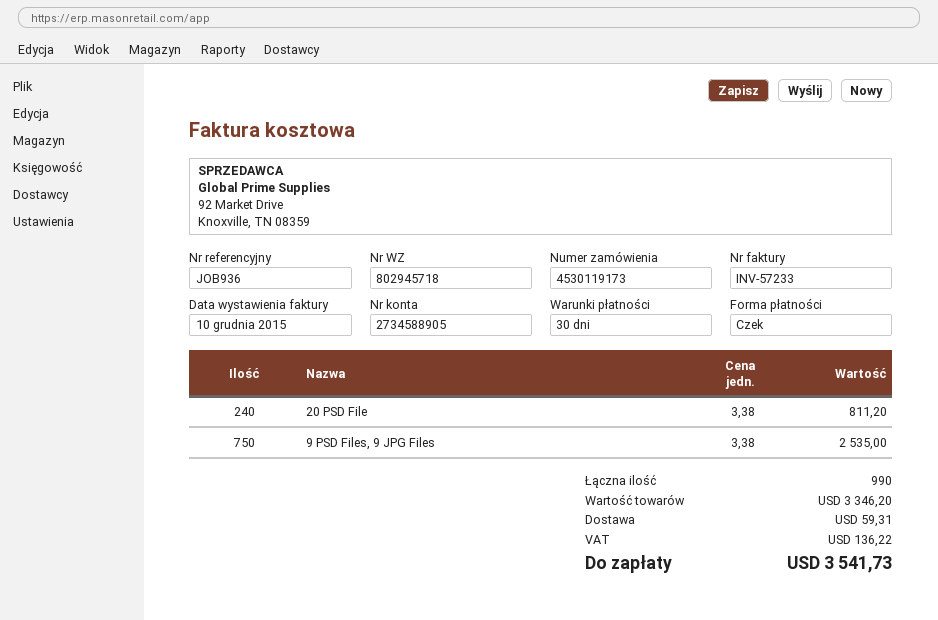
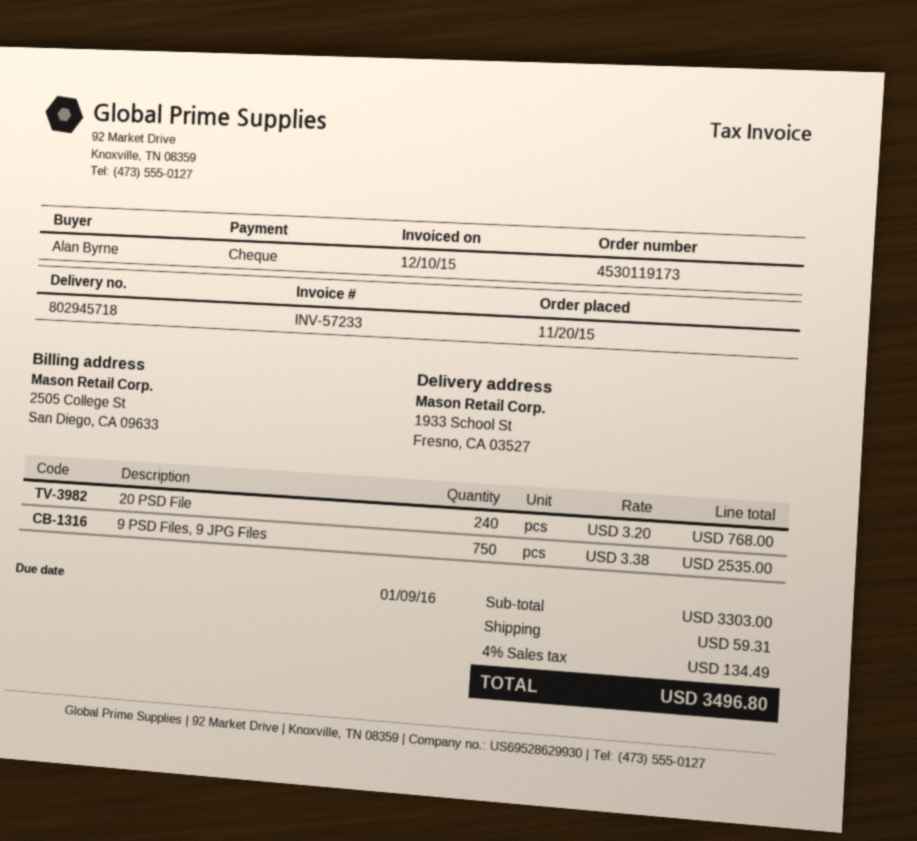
20 PSD File: 240 x 3.38 = 811.20 -> 240 x 3.20 = 768.00
subtotal: 3346.20 -> 3303.00
tax: 136.22 -> 134.49
total: 3541.73 -> 3496.80

